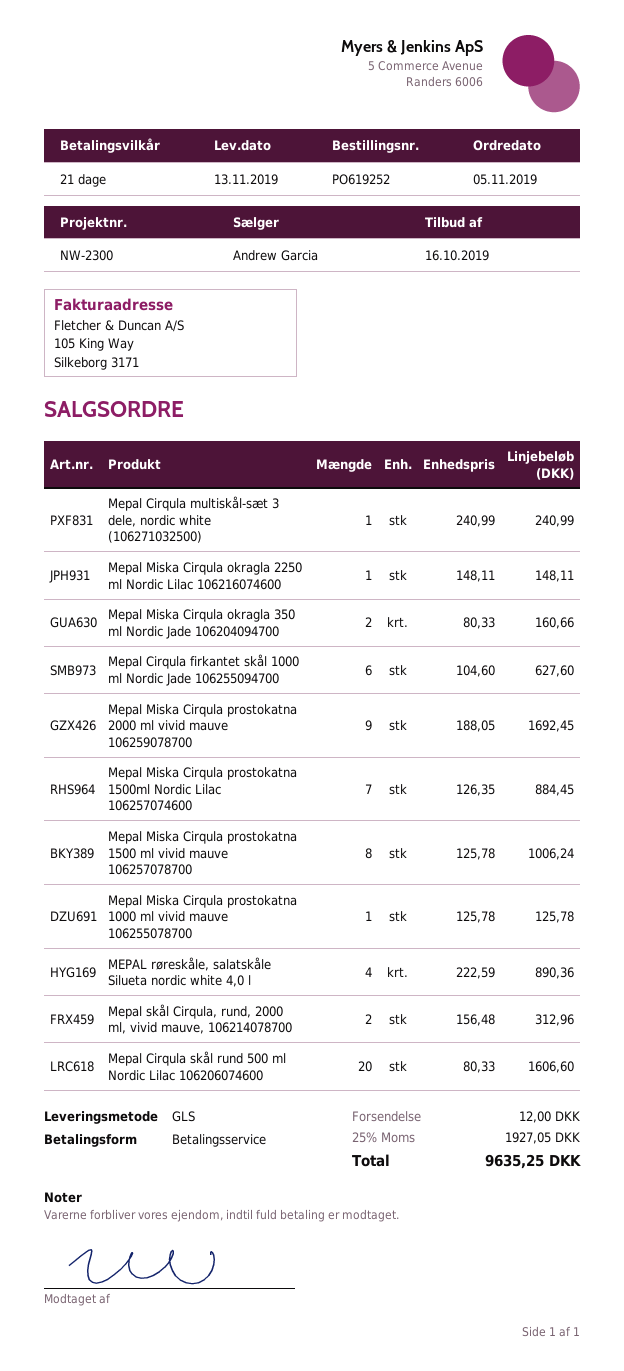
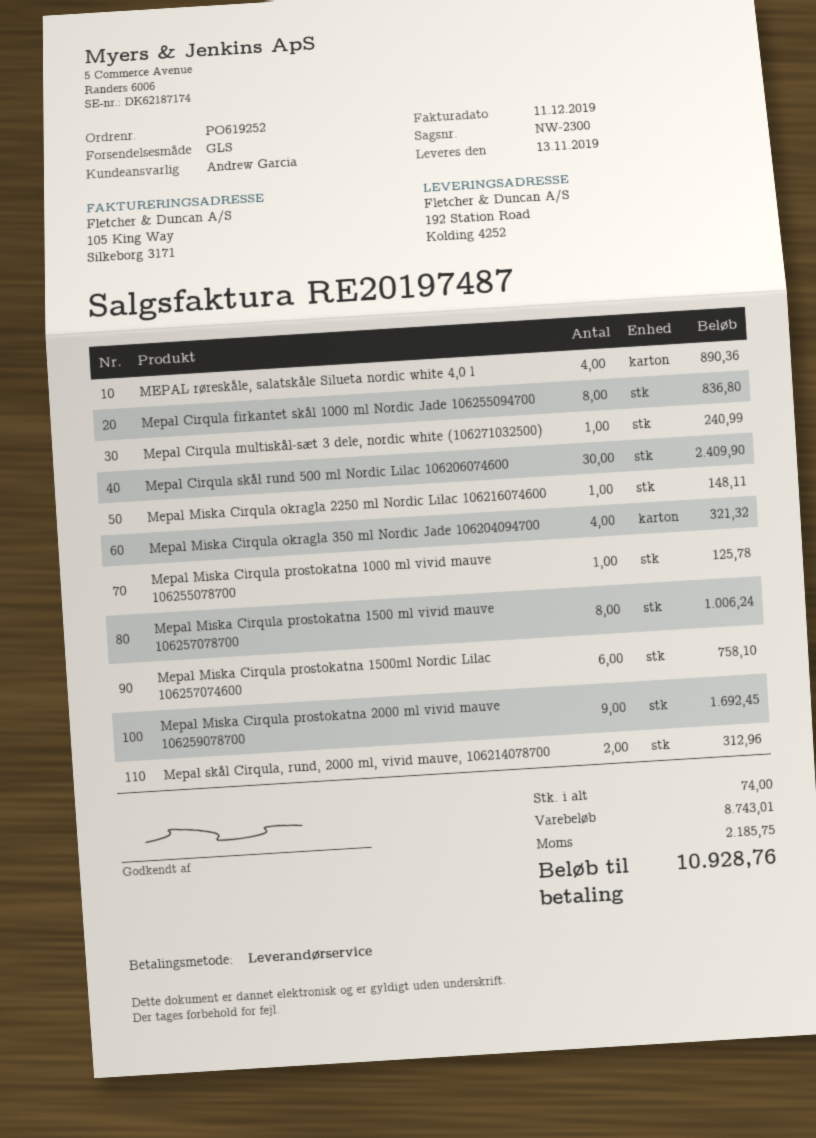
Mepal Miska Cirqula okragla 350 ml Nordic Jade 106204094700: 2 for 160.66 -> 4 for 321.32
Mepal Cirqula firkantet skål 1000 ml Nordic Jade 106255094700: 6 for 627.60 -> 8 for 836.80
Mepal Miska Cirqula prostokatna 1500ml Nordic Lilac 106257074600: 7 for 884.45 -> 6 for 758.10
Mepal Cirqula skål rund 500 ml Nordic Lilac 106206074600: 20 for 1606.60 -> 30 for 2409.90
shipping: 12.00 -> none
tax: 1927.05 -> 2185.75
total: 9635.25 -> 10928.76

